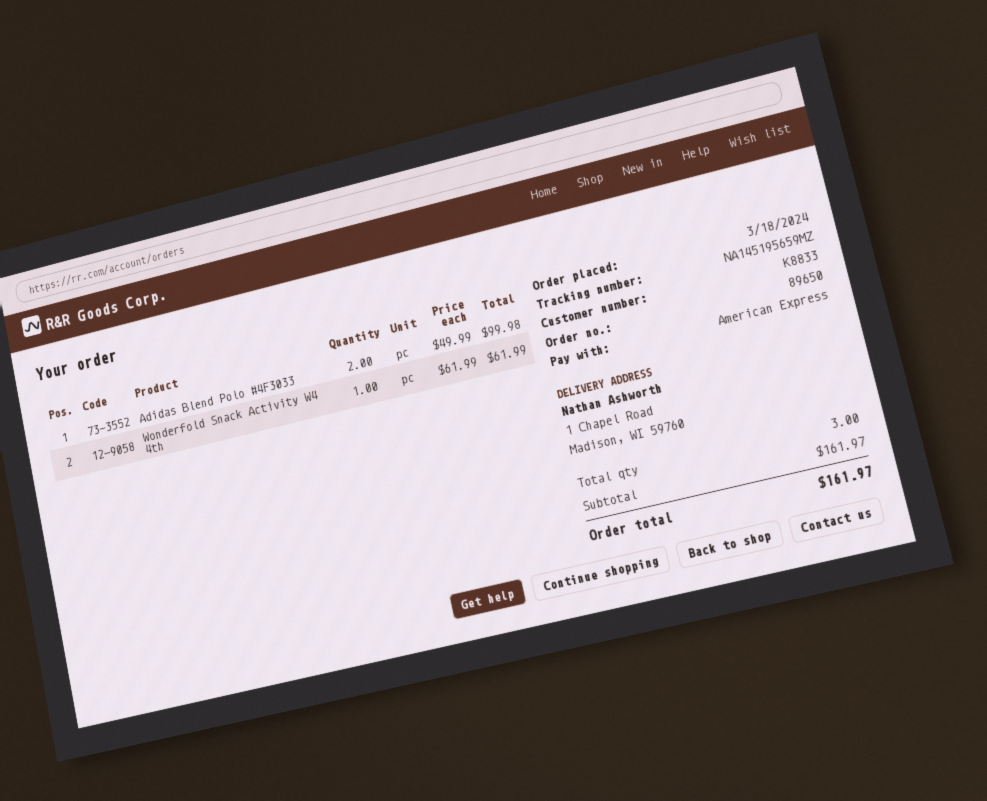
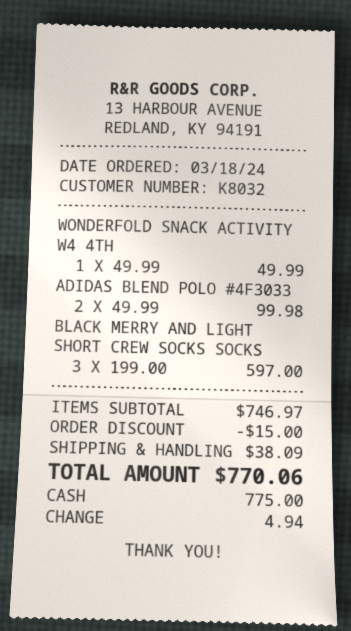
customer number: K8833 -> K8032
payment method: American Express -> cash
Wonderfold Snack Activity W4 4th: 1 x 61.99 = 61.99 -> 1 x 49.99 = 49.99
BLACK MERRY AND LIGHT SHORT CREW SOCKS SOCKS: none -> 3 x 199.00 = 597.00
subtotal: 161.97 -> 746.97
discount: none -> 15.00
shipping: none -> 38.09
total: 161.97 -> 770.06

